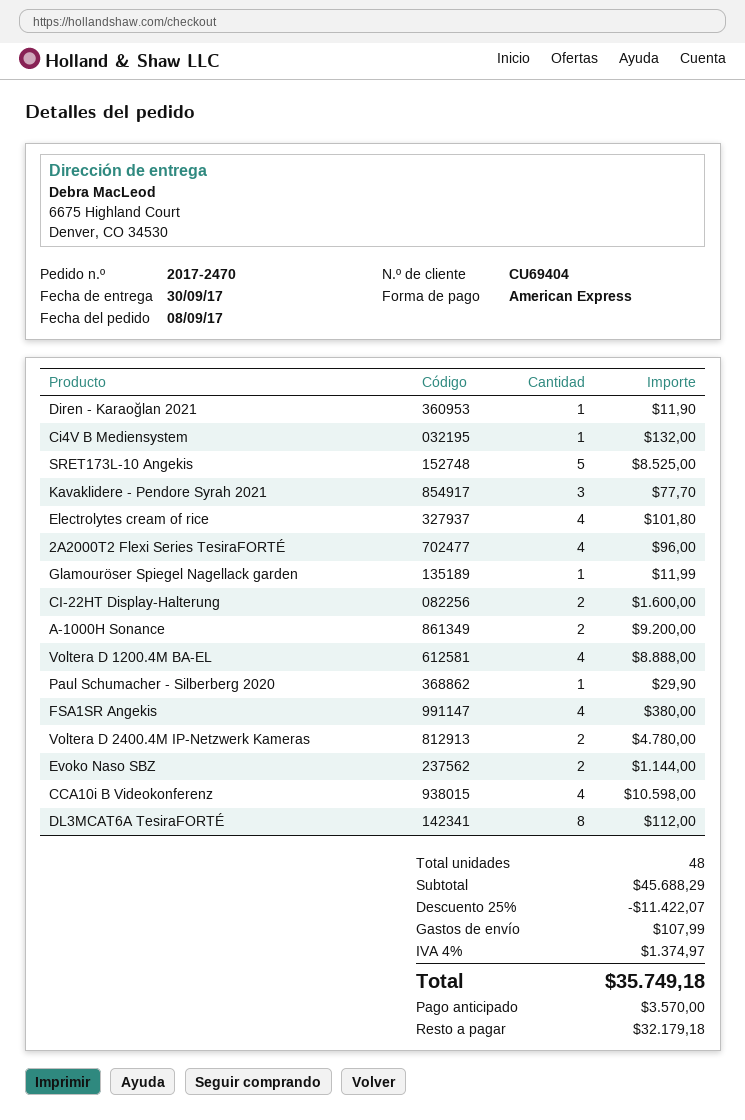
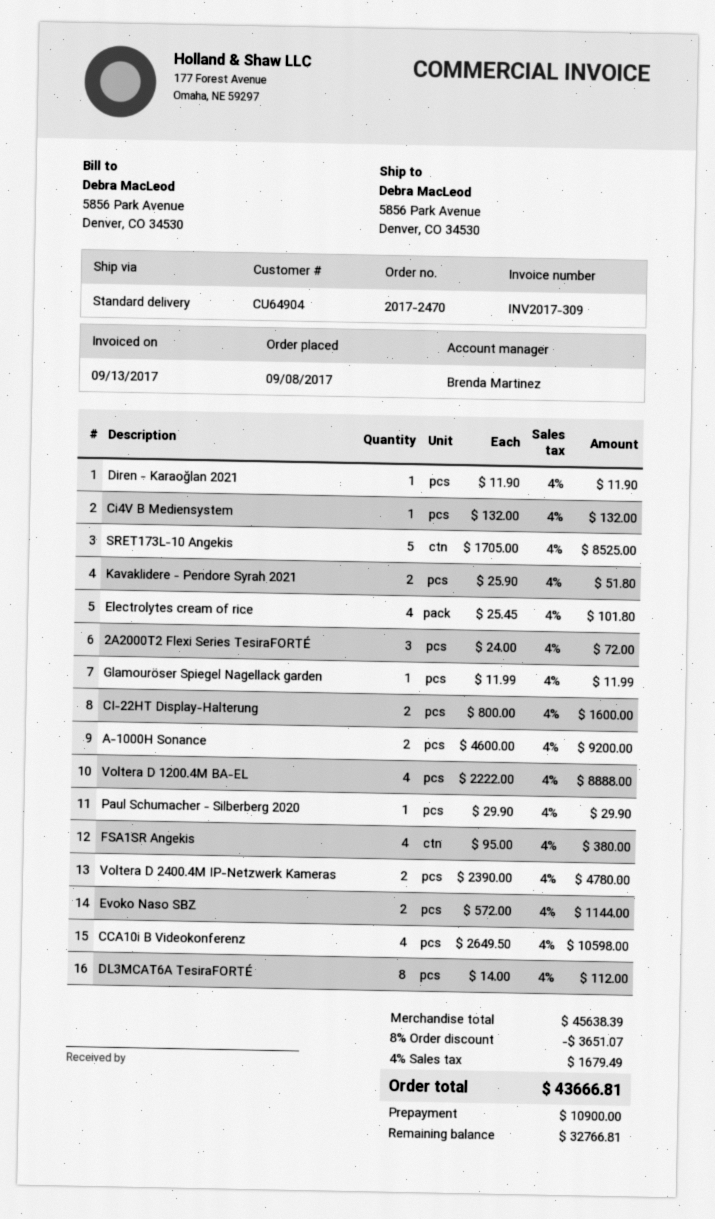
customer number: CU69404 -> CU64904
ship to: 6675 Highland Court, Denver, CO 34530 -> 5856 Park Avenue, Denver, CO 34530
Kavaklidere - Pendore Syrah 2021: 3 for 77.70 -> 2 for 51.80
2A2000T2 Flexi Series TesiraFORTÉ: 4 for 96.00 -> 3 for 72.00
subtotal: 45688.29 -> 45638.39
discount: 25% = 11422.07 -> 8% = 3651.07
shipping: 107.99 -> none
tax: 4% = 1374.97 -> 4% = 1679.49
total: 35749.18 -> 43666.81
deposit: 3570.00 -> 10900.00
balance: 32179.18 -> 32766.81

